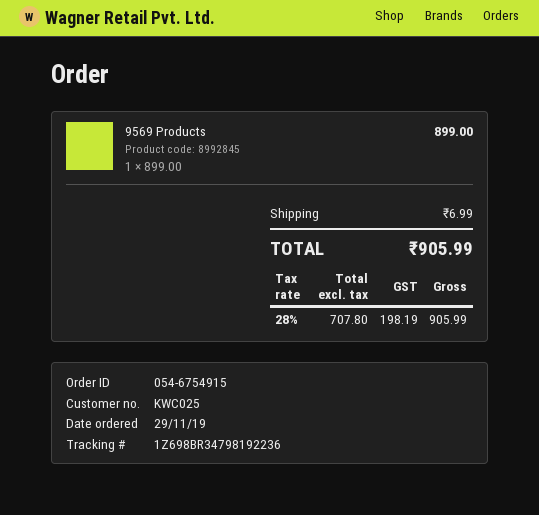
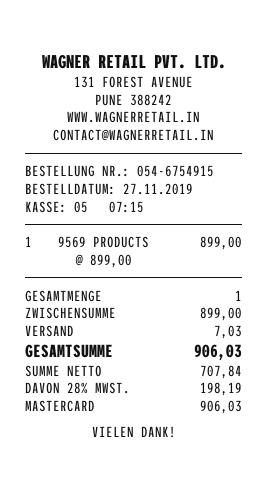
order date: 2019-11-29 -> 2019-11-27
shipping: 6.99 -> 7.03
net: 707.80 -> 707.84
total: 905.99 -> 906.03

